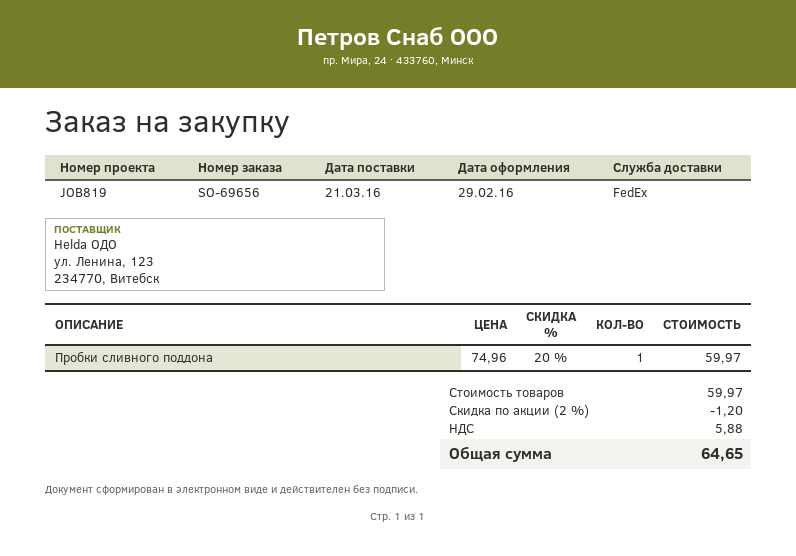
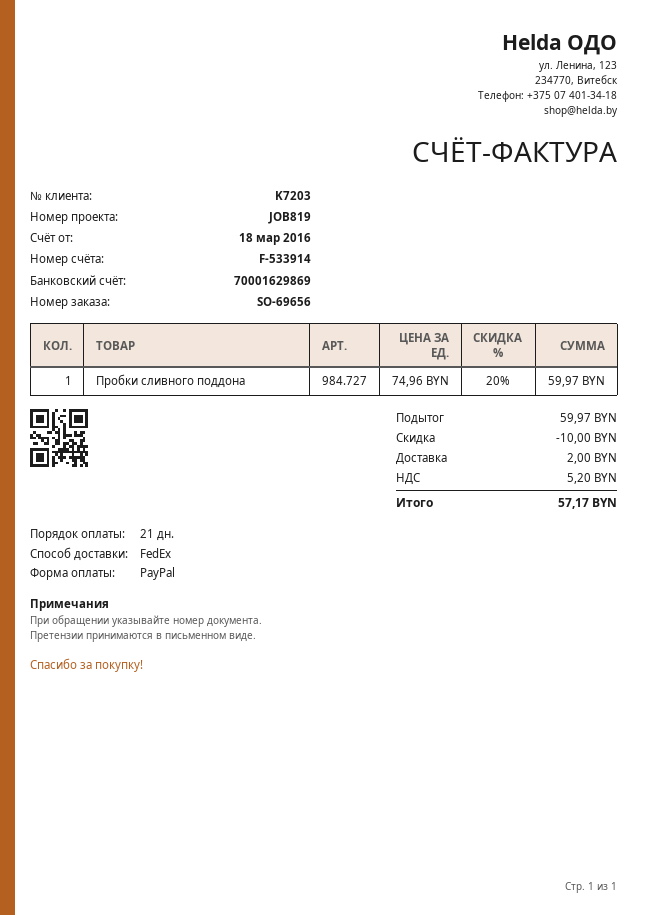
discount: 1.20 -> 10.00
shipping: none -> 2.00
tax: 5.88 -> 5.20
total: 64.65 -> 57.17

